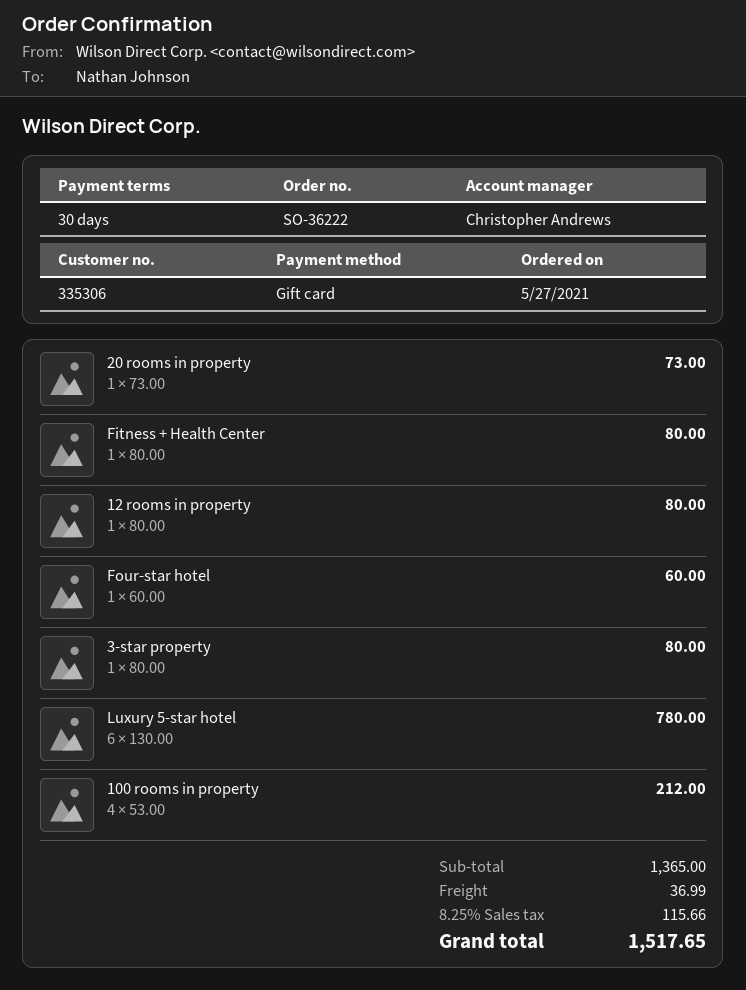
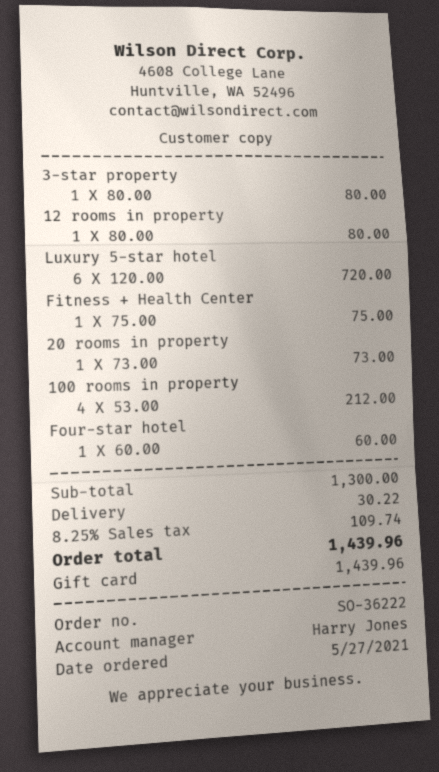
sales rep: Christopher Andrews -> Harry Jones
Fitness + Health Center: 1 x 80.00 = 80.00 -> 1 x 75.00 = 75.00
Luxury 5-star hotel: 6 x 130.00 = 780.00 -> 6 x 120.00 = 720.00
subtotal: 1365.00 -> 1300.00
shipping: 36.99 -> 30.22
tax: 8.25% = 115.66 -> 8.25% = 109.74
total: 1517.65 -> 1439.96

